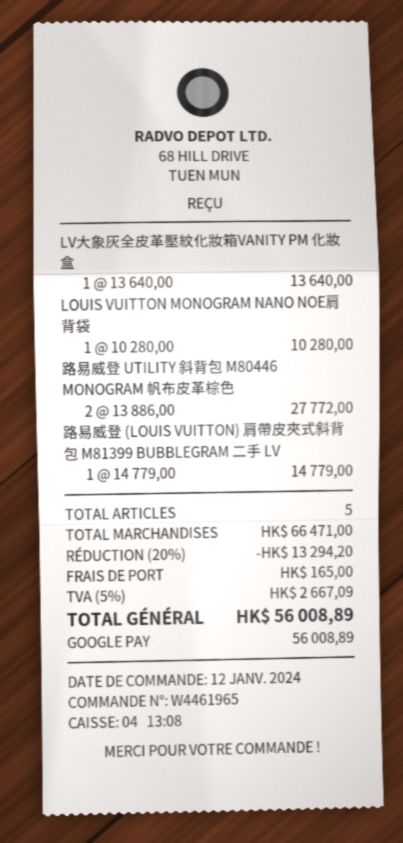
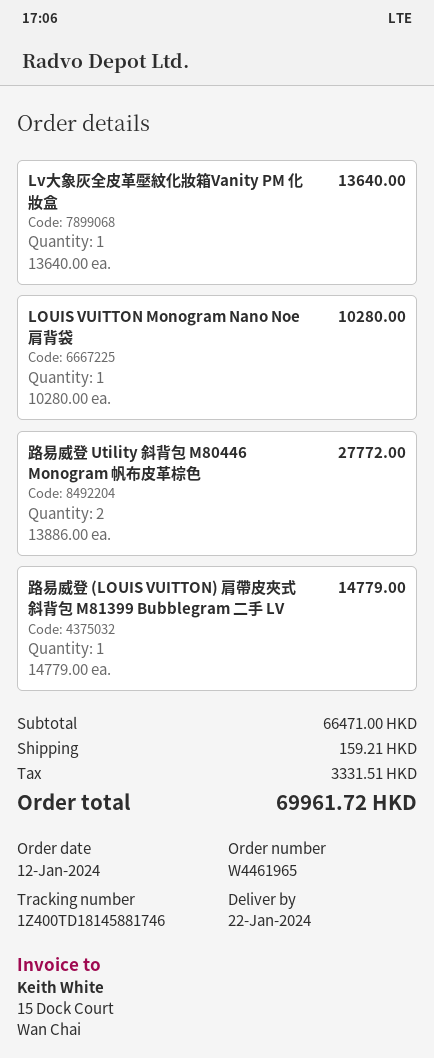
discount: 20% = 13294.20 -> none
shipping: 165.00 -> 159.21
tax: 2667.09 -> 3331.51
total: 56008.89 -> 69961.72

